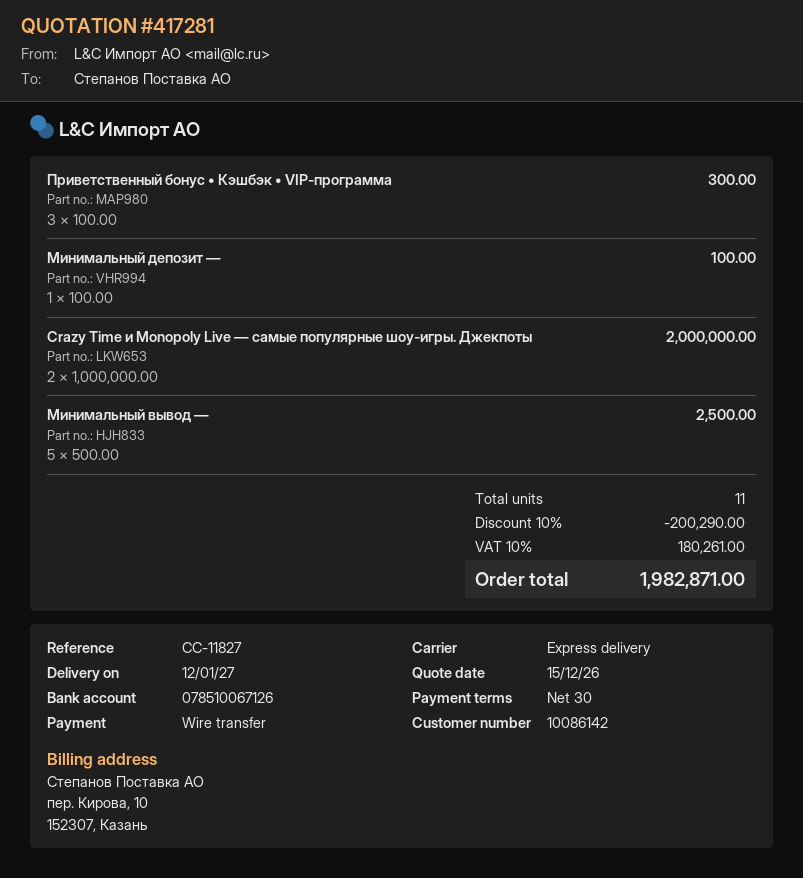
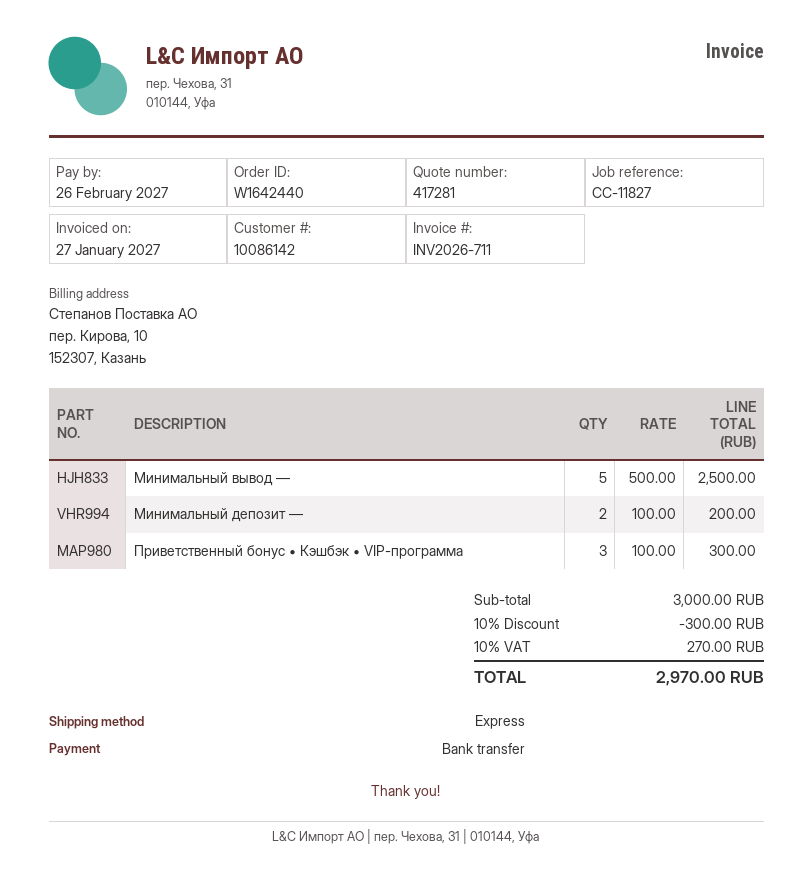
Минимальный депозит —: 1 x 100.00 = 100.00 -> 2 x 100.00 = 200.00
Crazy Time и Monopoly Live — самые популярные шоу-игры. Джекпоты: 2 x 1000000.00 = 2000000.00 -> none
discount: 10% = 200290.00 -> 10% = 300.00
tax: 10% = 180261.00 -> 10% = 270.00
total: 1982871.00 -> 2970.00

